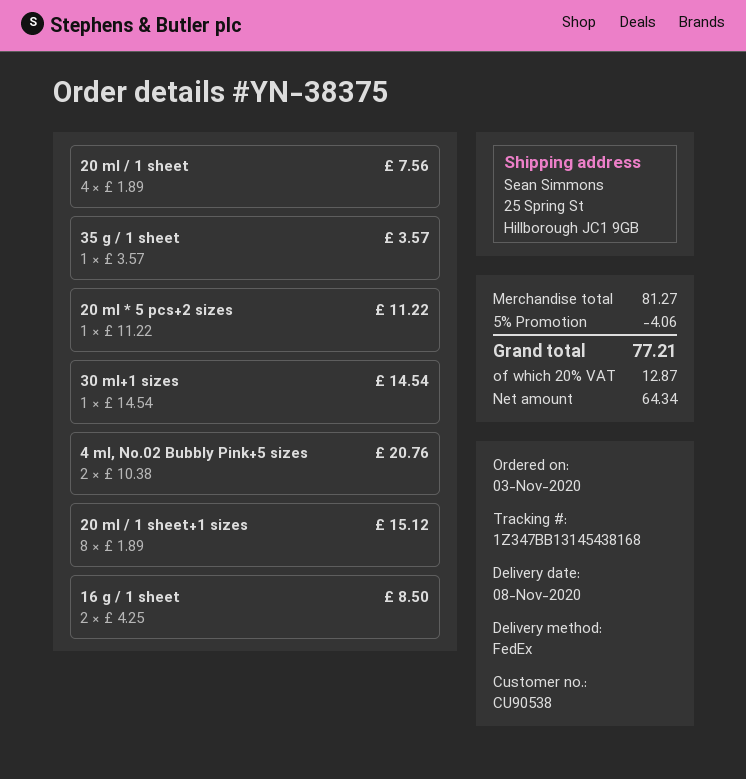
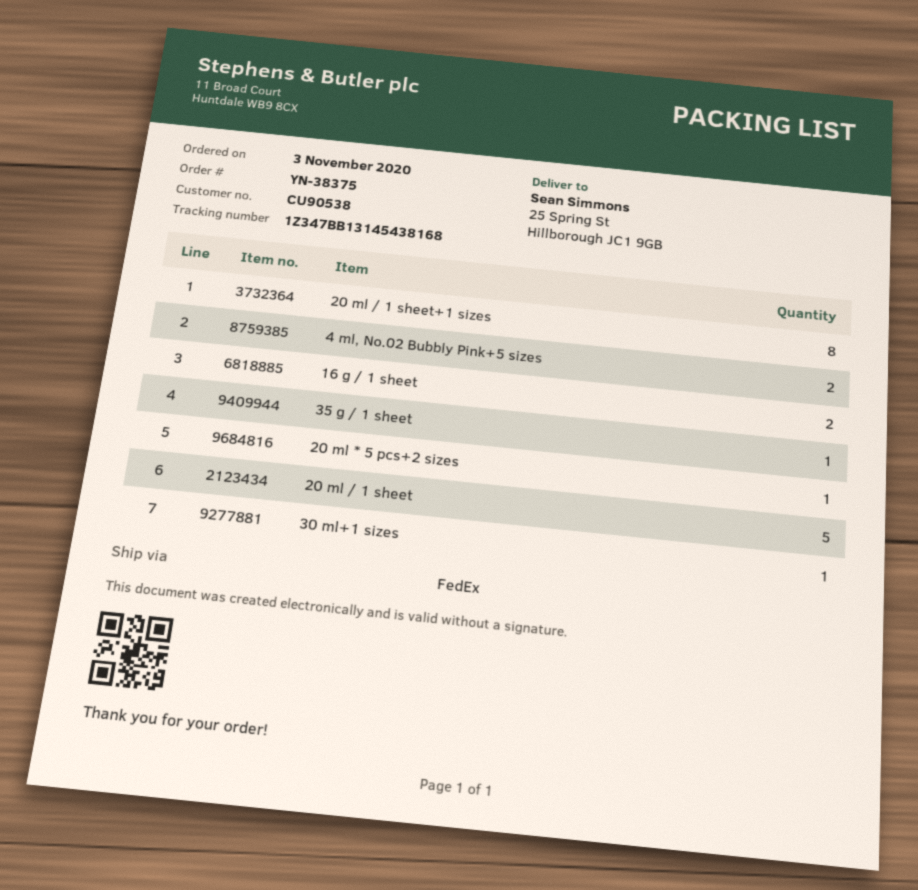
20 ml / 1 sheet: 4 -> 5

